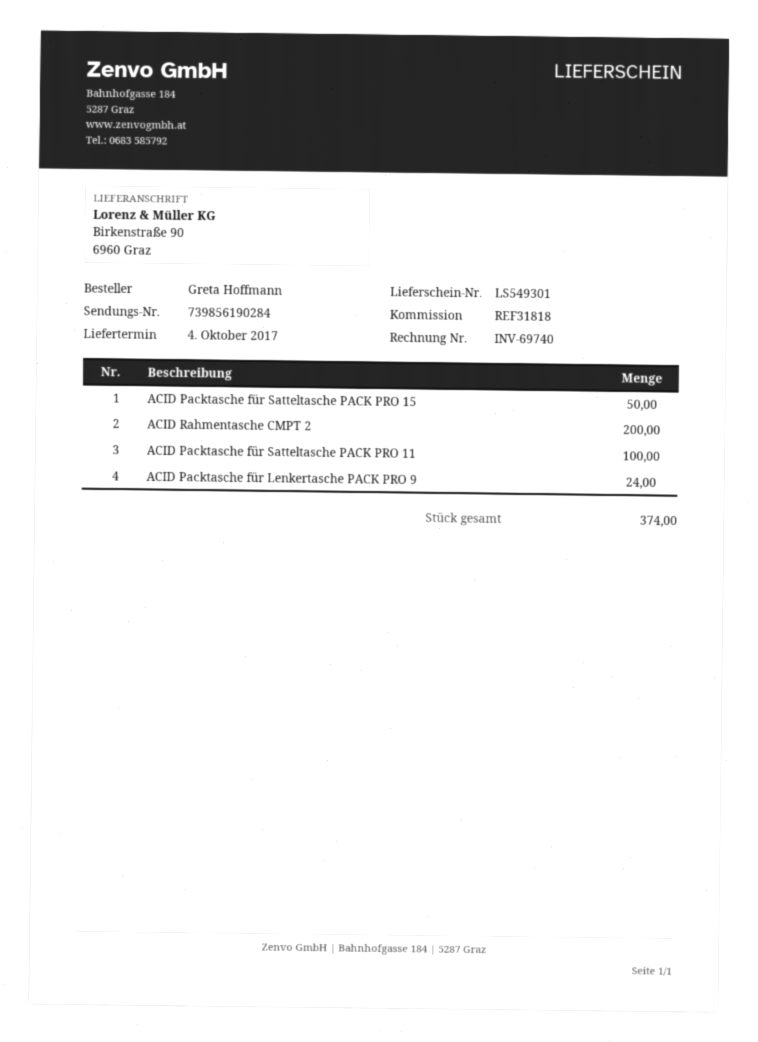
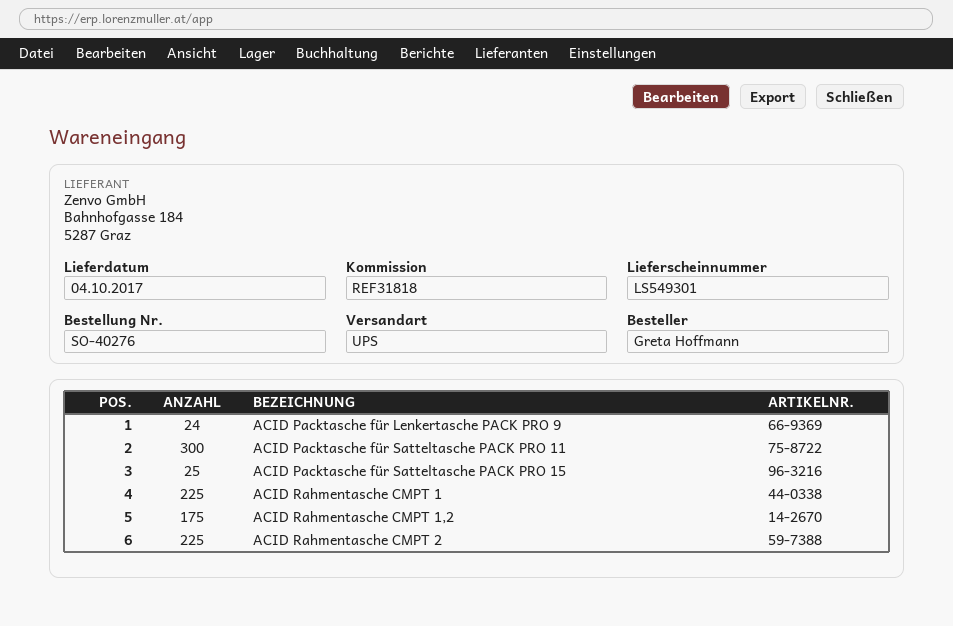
ACID Packtasche für Satteltasche PACK PRO 15: 50 -> 25
ACID Rahmentasche CMPT 2: 200 -> 225
ACID Packtasche für Satteltasche PACK PRO 11: 100 -> 300
ACID Rahmentasche CMPT 1: none -> 225
ACID Rahmentasche CMPT 1,2: none -> 175

